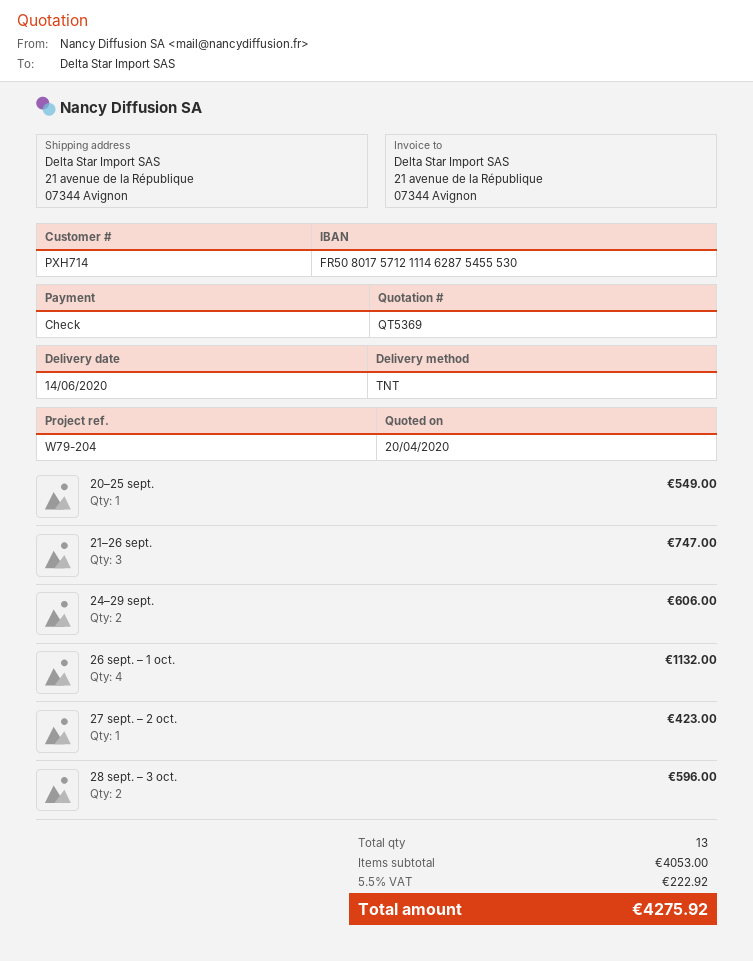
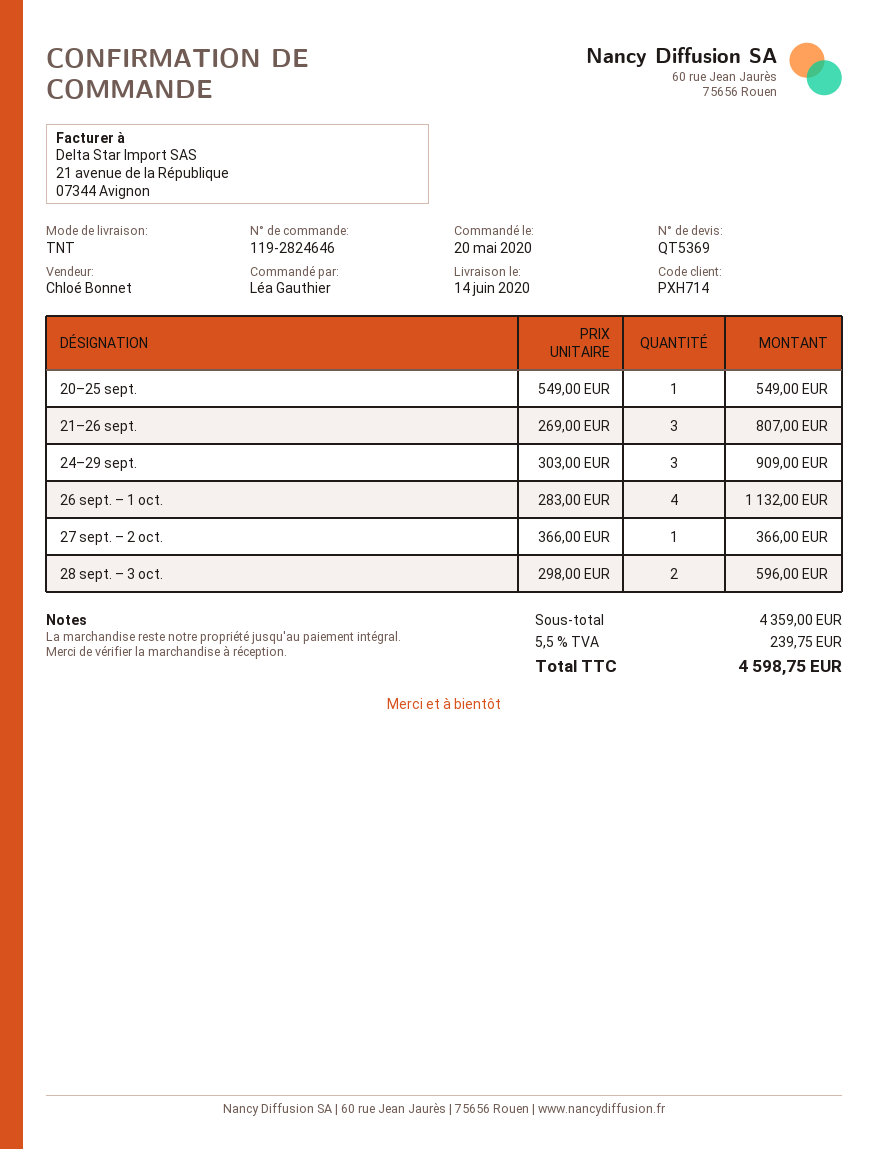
21–26 sept.: 3 for 747.00 -> 3 for 807.00
24–29 sept.: 2 for 606.00 -> 3 for 909.00
27 sept. – 2 oct.: 1 for 423.00 -> 1 for 366.00
subtotal: 4053.00 -> 4359.00
tax: 5.5% = 222.92 -> 5.5% = 239.75
total: 4275.92 -> 4598.75

